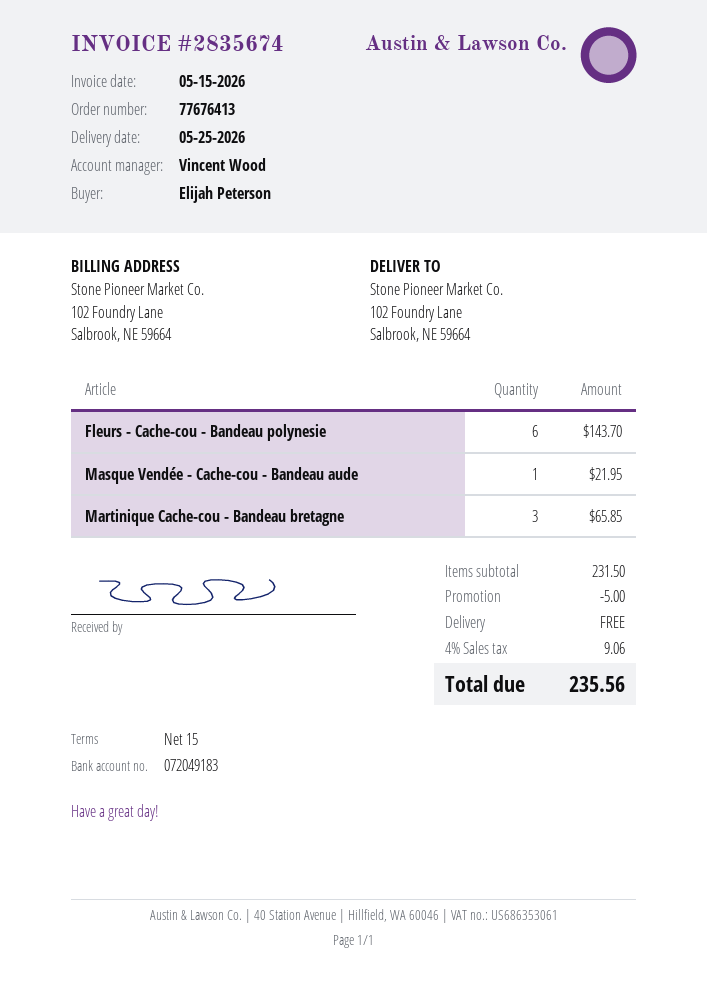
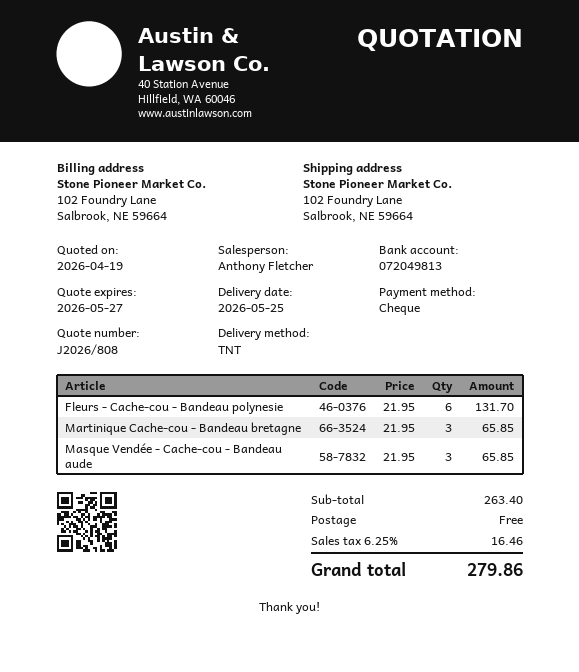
sales rep: Vincent Wood -> Anthony Fletcher
bank account: 072049183 -> 072049813
Fleurs - Cache-cou - Bandeau polynesie: 6 for 143.70 -> 6 for 131.70
Masque Vendée - Cache-cou - Bandeau aude: 1 for 21.95 -> 3 for 65.85
subtotal: 231.50 -> 263.40
discount: 5.00 -> none
tax: 4% = 9.06 -> 6.25% = 16.46
total: 235.56 -> 279.86

